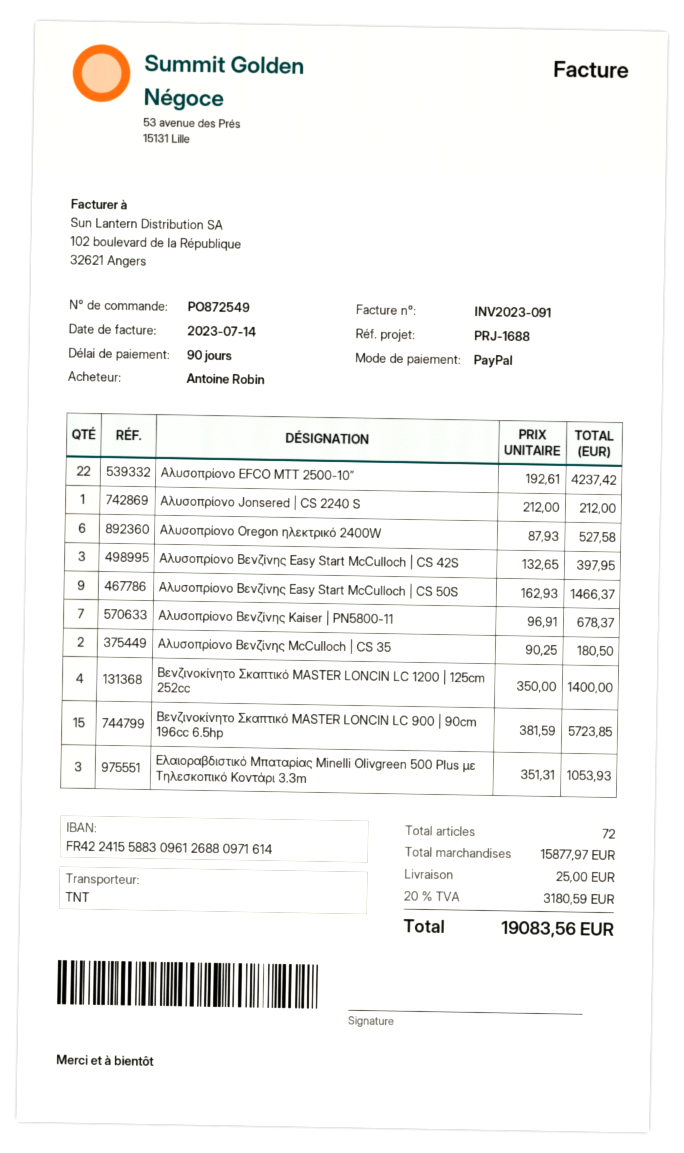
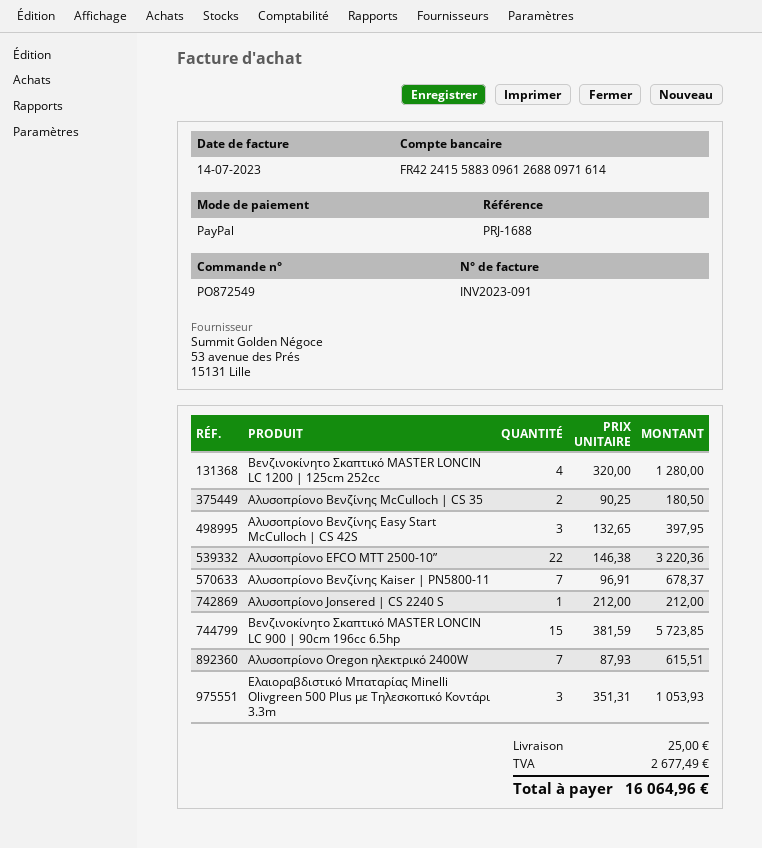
Αλυσοπρίονο EFCO MTT 2500-10”: 22 x 192.61 = 4237.42 -> 22 x 146.38 = 3220.36
Αλυσοπρίονο Oregon ηλεκτρικό 2400W: 6 x 87.93 = 527.58 -> 7 x 87.93 = 615.51
Αλυσοπρίονο Βενζίνης Easy Start McCulloch | CS 50S: 9 x 162.93 = 1466.37 -> none
Βενζινοκίνητο Σκαπτικό MASTER LONCIN LC 1200 | 125cm 252cc: 4 x 350.00 = 1400.00 -> 4 x 320.00 = 1280.00
tax: 3180.59 -> 2677.49
total: 19083.56 -> 16064.96

